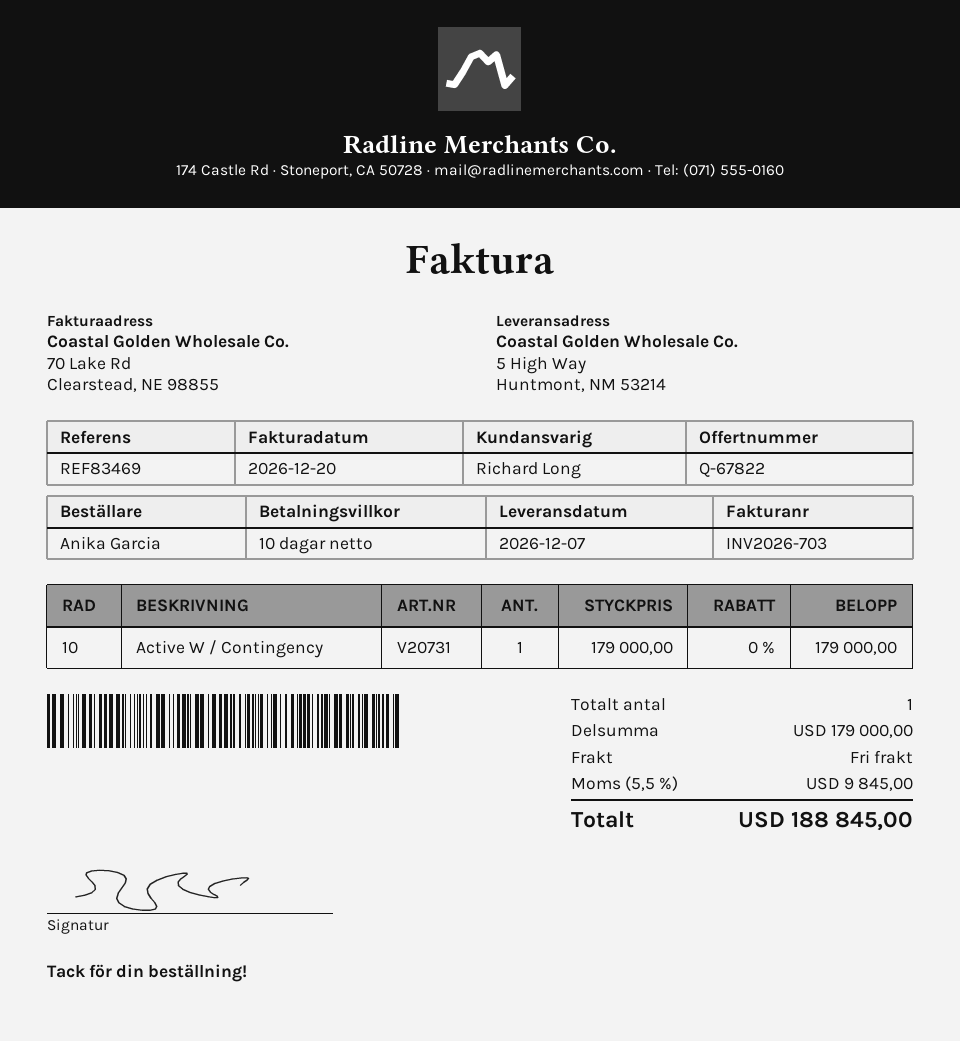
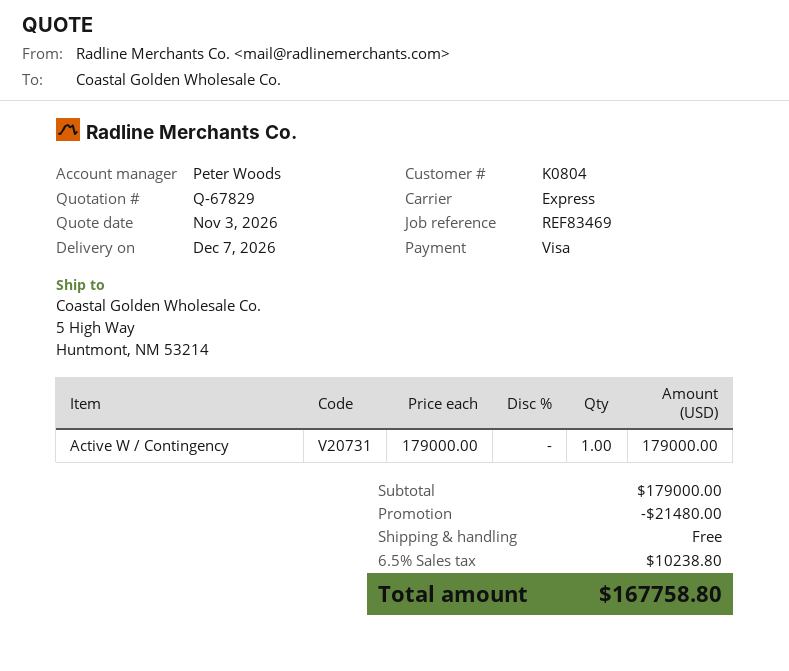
quote number: Q-67822 -> Q-67829
sales rep: Richard Long -> Peter Woods
discount: none -> 21480.00
tax: 5.5% = 9845.00 -> 6.5% = 10238.80
total: 188845.00 -> 167758.80

